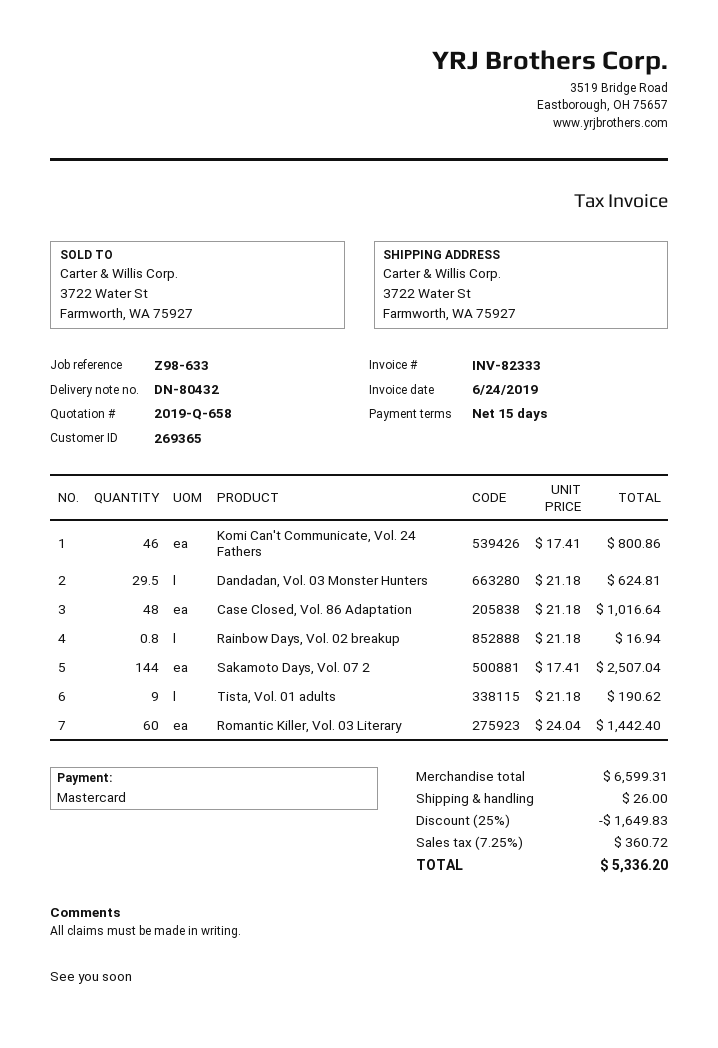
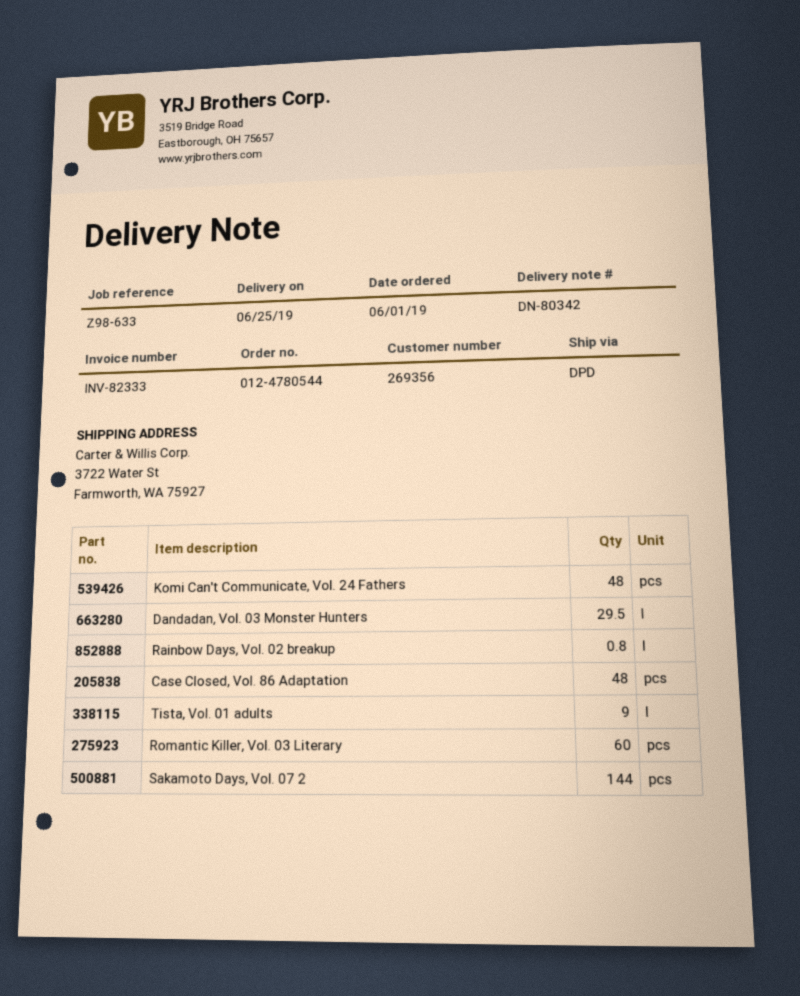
delivery note number: DN-80432 -> DN-80342
customer number: 269365 -> 269356
Komi Can't Communicate, Vol. 24 Fathers: 46 -> 48

